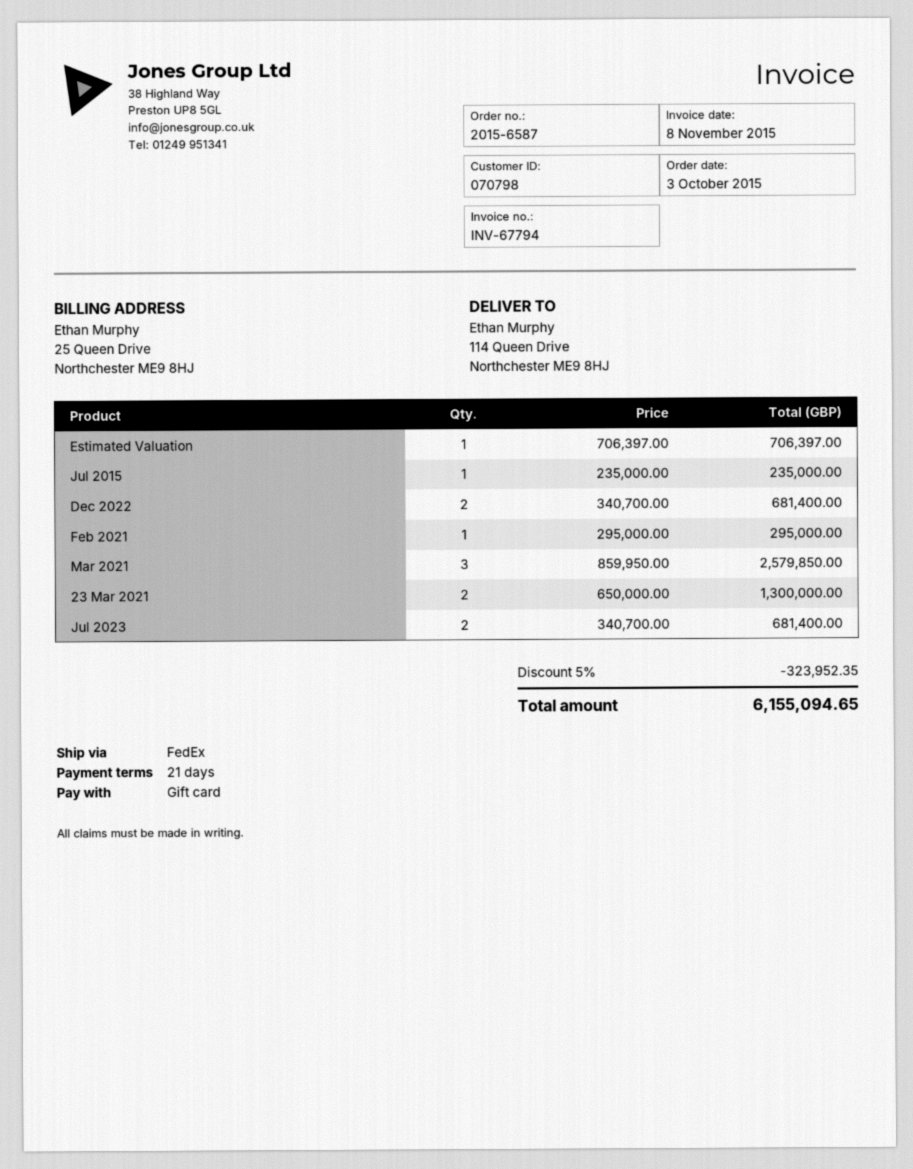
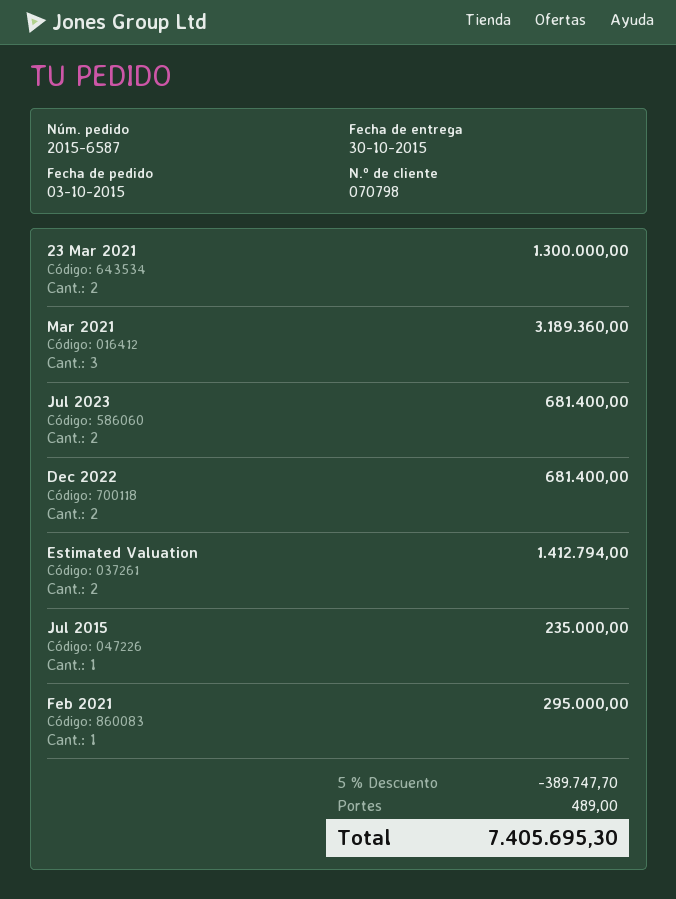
Estimated Valuation: 1 for 706397.00 -> 2 for 1412794.00
Mar 2021: 3 for 2579850.00 -> 3 for 3189360.00
discount: 5% = 323952.35 -> 5% = 389747.70
shipping: none -> 489.00
total: 6155094.65 -> 7405695.30

